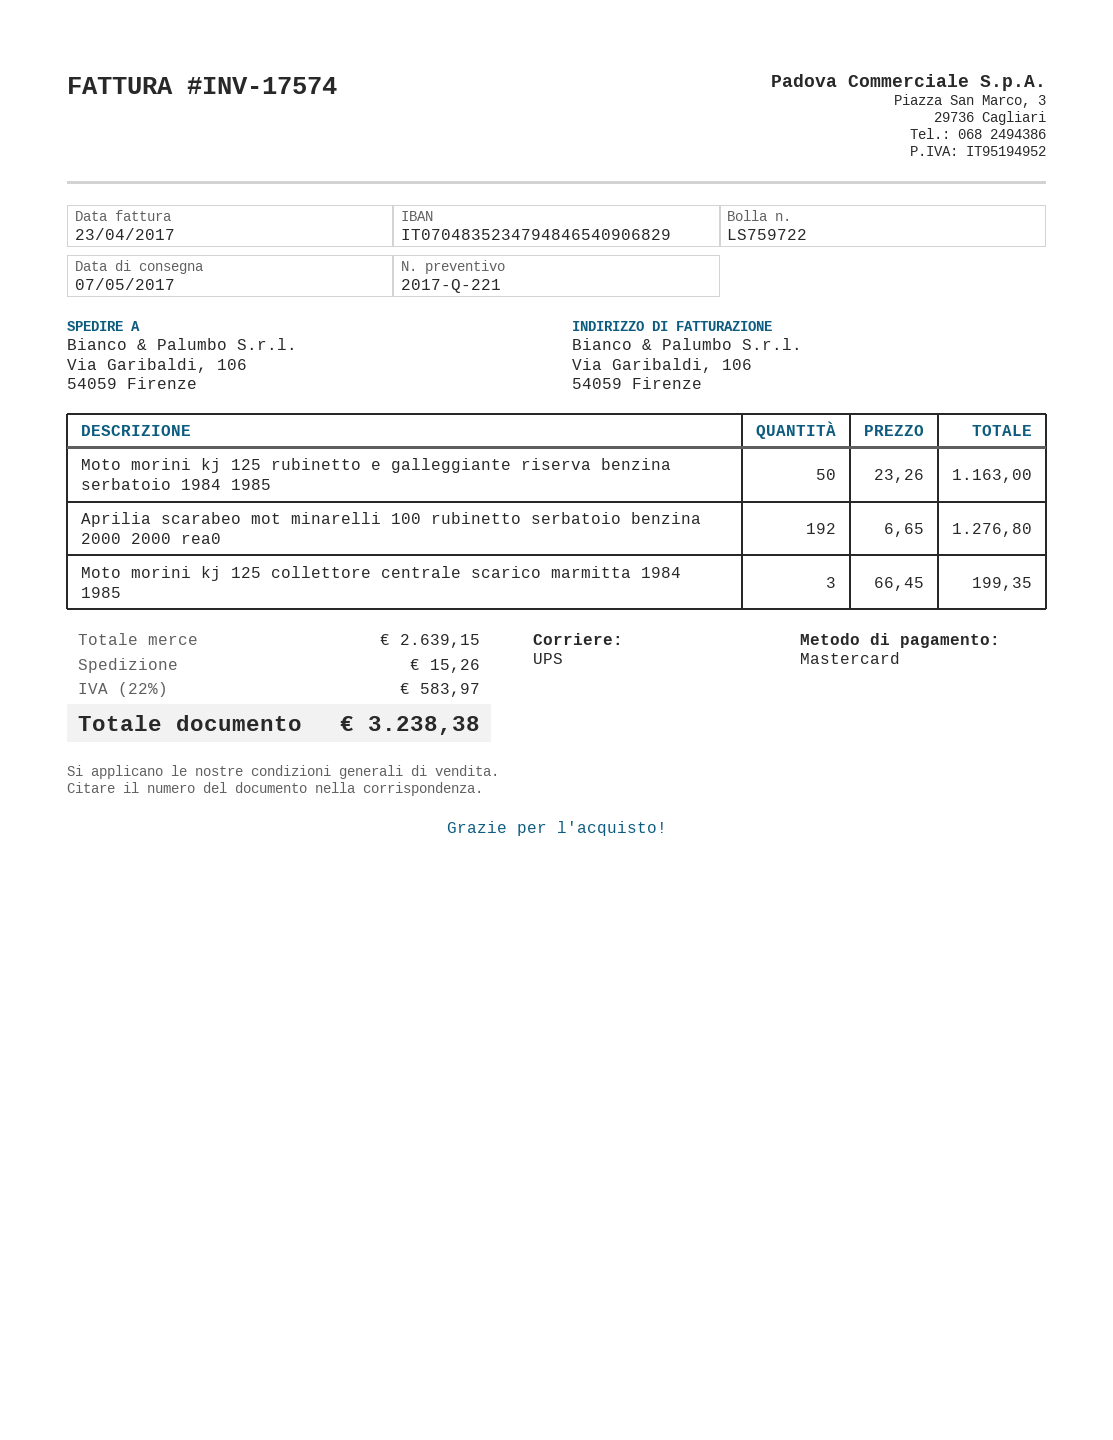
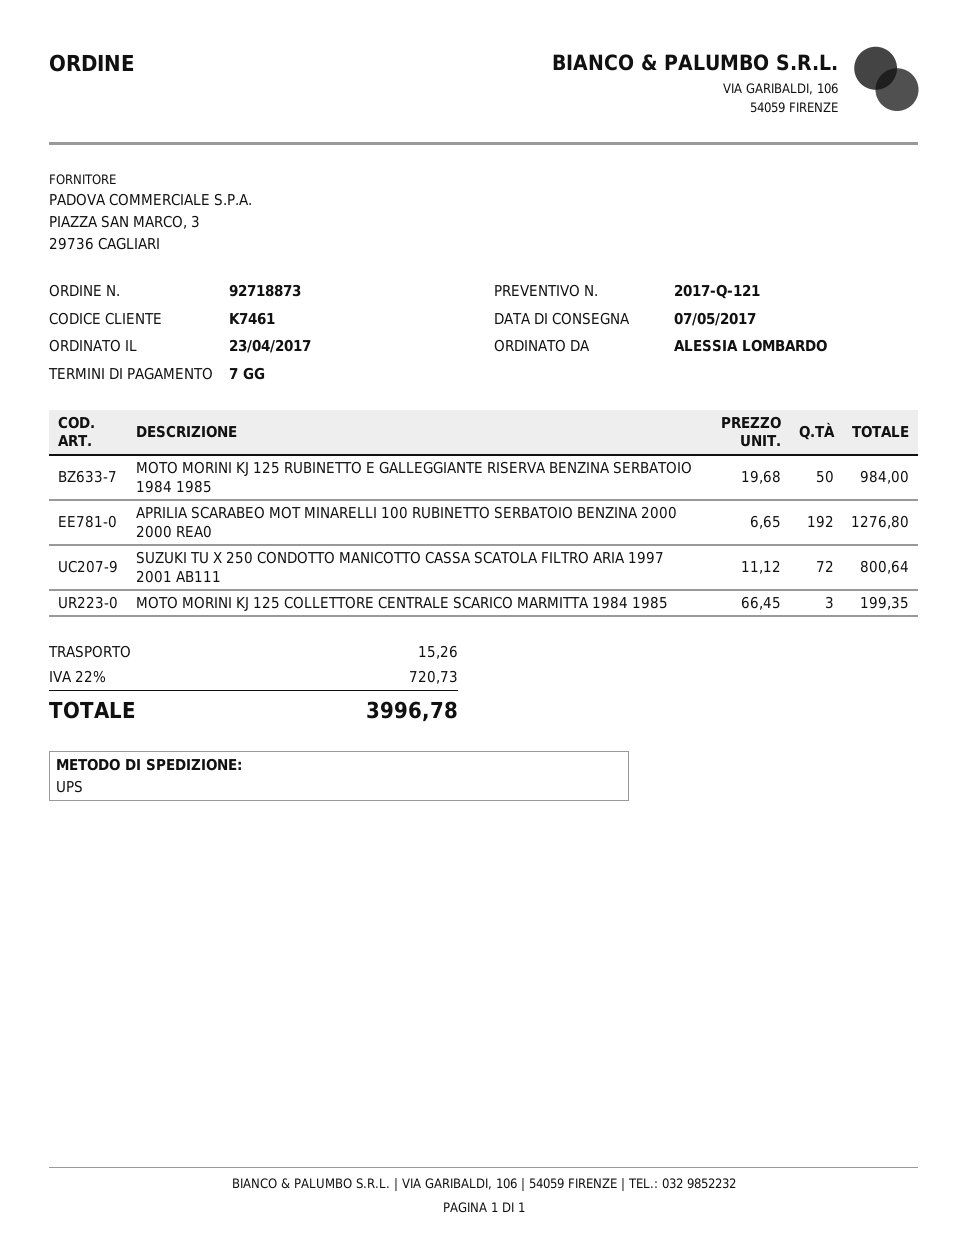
quote number: 2017-Q-221 -> 2017-Q-121
Moto morini kj 125 rubinetto e galleggiante riserva benzina serbatoio 1984 1985: 50 x 23.26 = 1163.00 -> 50 x 19.68 = 984.00
SUZUKI TU X 250 CONDOTTO MANICOTTO CASSA SCATOLA FILTRO ARIA 1997 2001 AB111: none -> 72 x 11.12 = 800.64
tax: 22% = 583.97 -> 22% = 720.73
total: 3238.38 -> 3996.78

